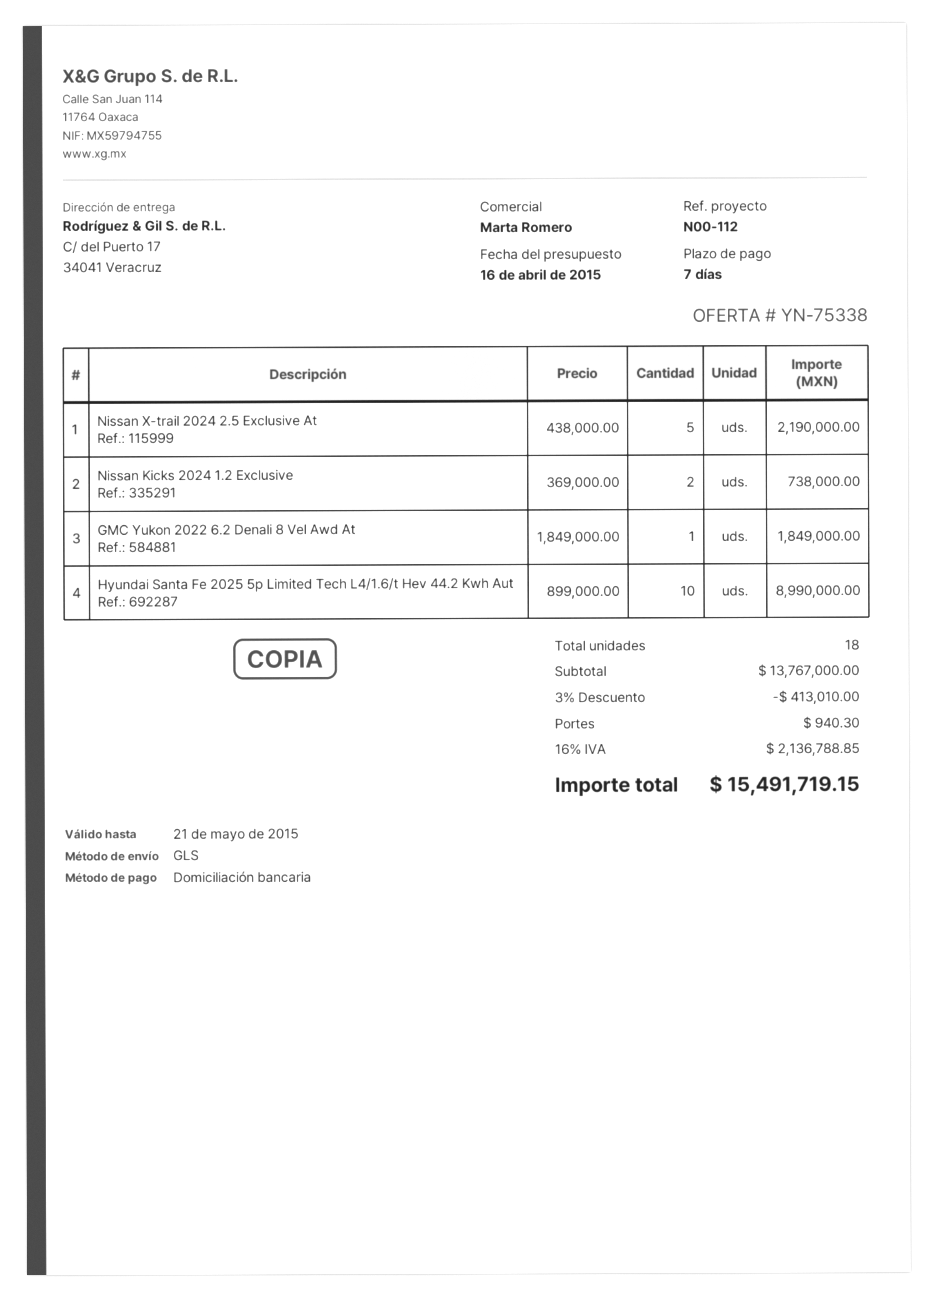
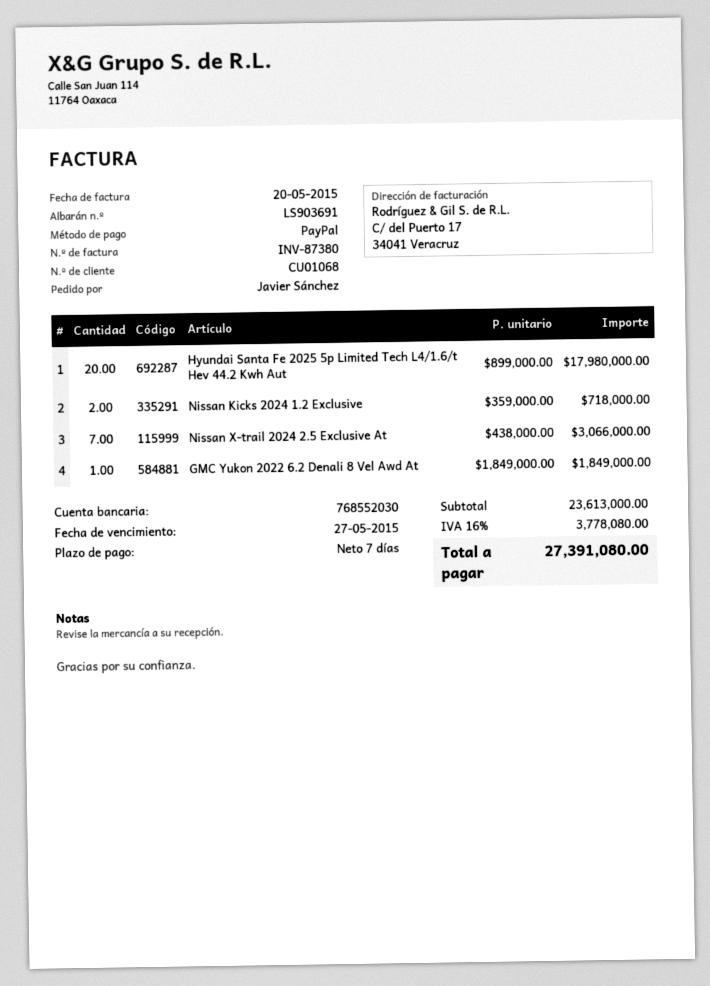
payment method: direct debit -> PayPal
Nissan X-trail 2024 2.5 Exclusive At: 5 x 438000.00 = 2190000.00 -> 7 x 438000.00 = 3066000.00
Nissan Kicks 2024 1.2 Exclusive: 2 x 369000.00 = 738000.00 -> 2 x 359000.00 = 718000.00
Hyundai Santa Fe 2025 5p Limited Tech L4/1.6/t Hev 44.2 Kwh Aut: 10 x 899000.00 = 8990000.00 -> 20 x 899000.00 = 17980000.00
subtotal: 13767000.00 -> 23613000.00
discount: 3% = 413010.00 -> none
shipping: 940.30 -> none
tax: 16% = 2136788.85 -> 16% = 3778080.00
total: 15491719.15 -> 27391080.00

